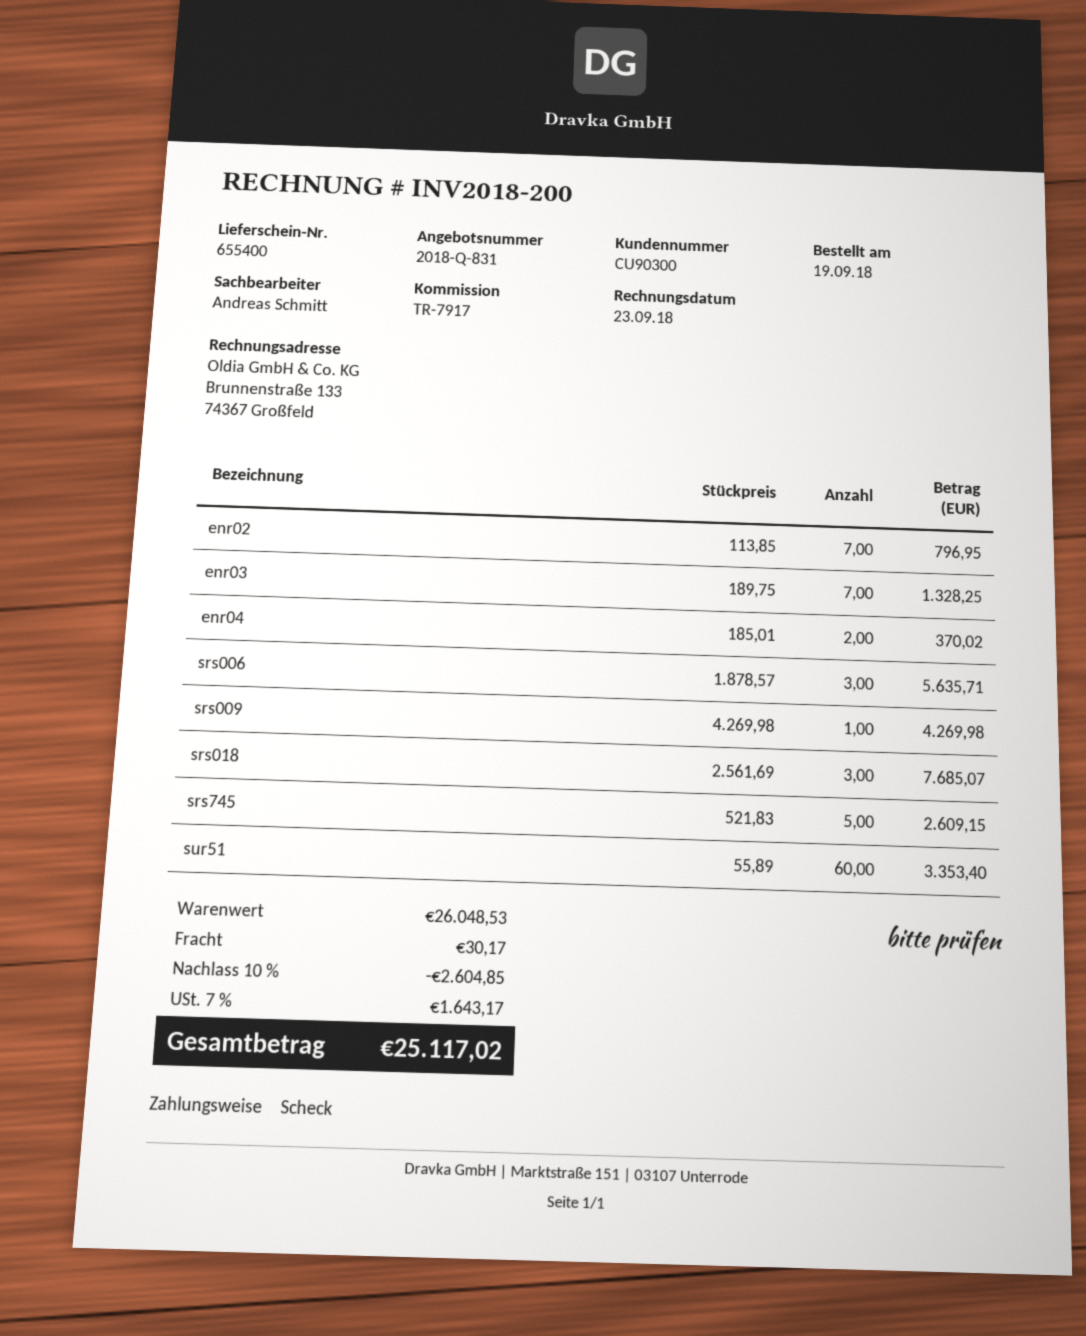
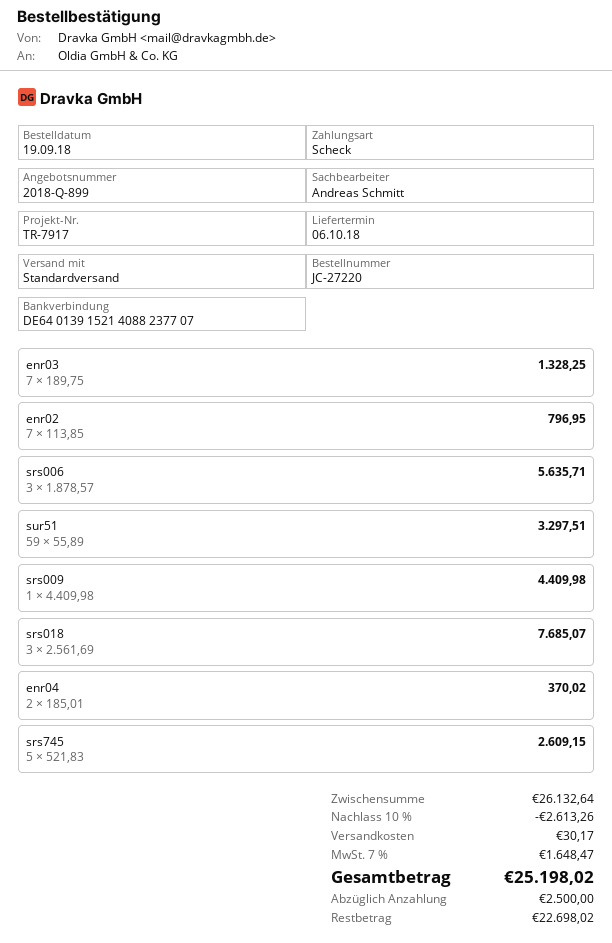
quote number: 2018-Q-831 -> 2018-Q-899
srs009: 1 x 4269.98 = 4269.98 -> 1 x 4409.98 = 4409.98
sur51: 60 x 55.89 = 3353.40 -> 59 x 55.89 = 3297.51
subtotal: 26048.53 -> 26132.64
discount: 10% = 2604.85 -> 10% = 2613.26
tax: 7% = 1643.17 -> 7% = 1648.47
total: 25117.02 -> 25198.02

